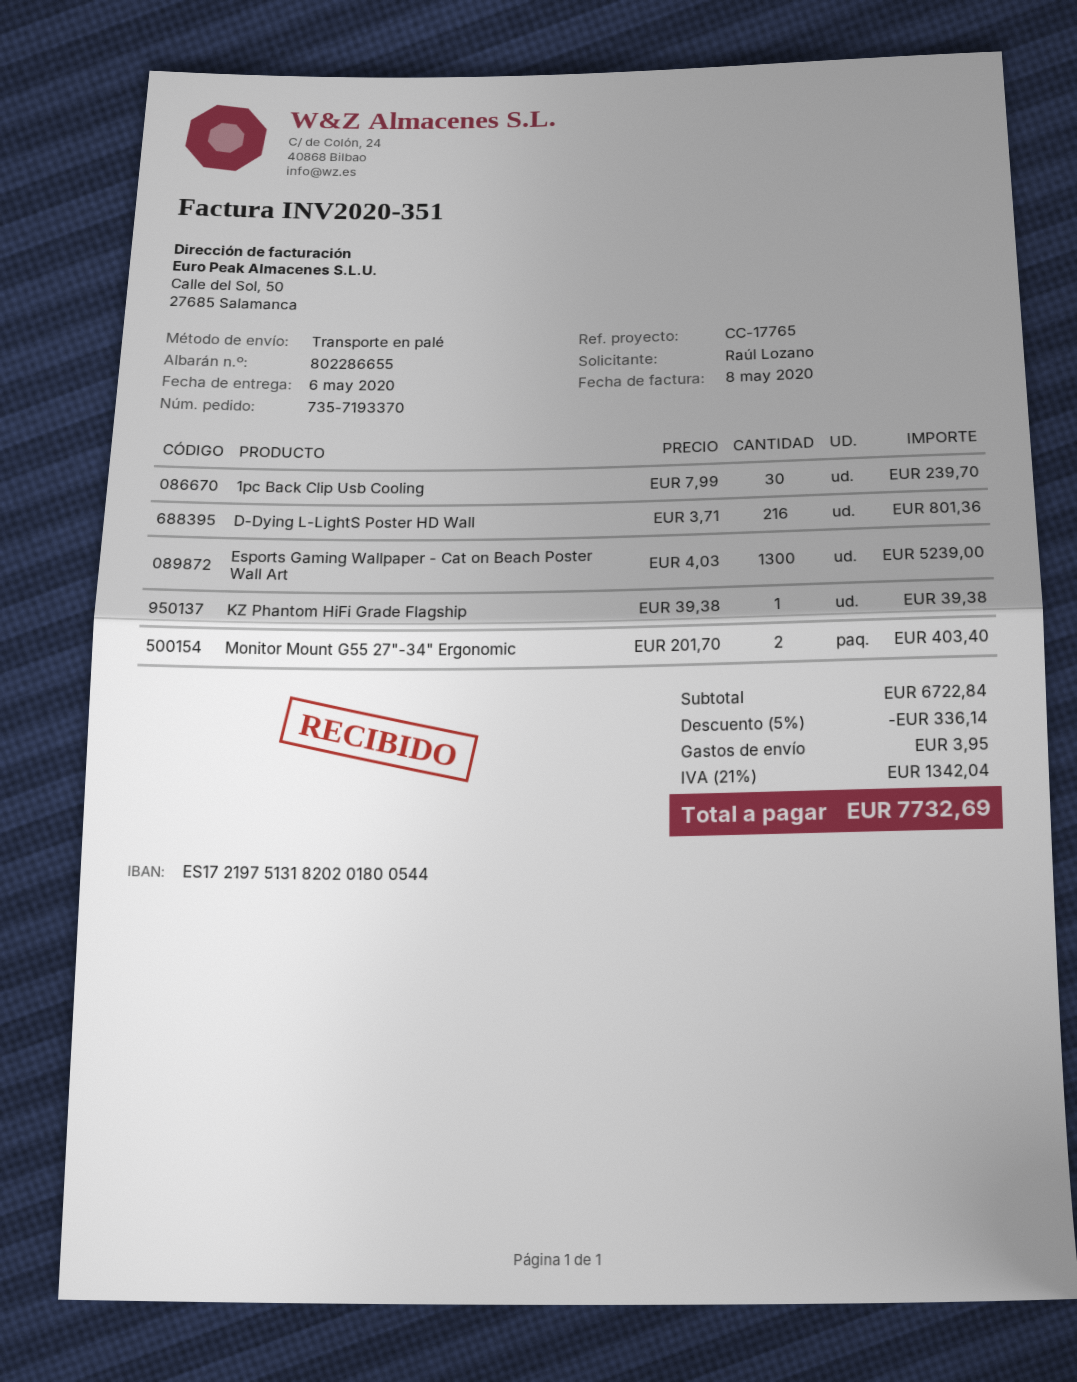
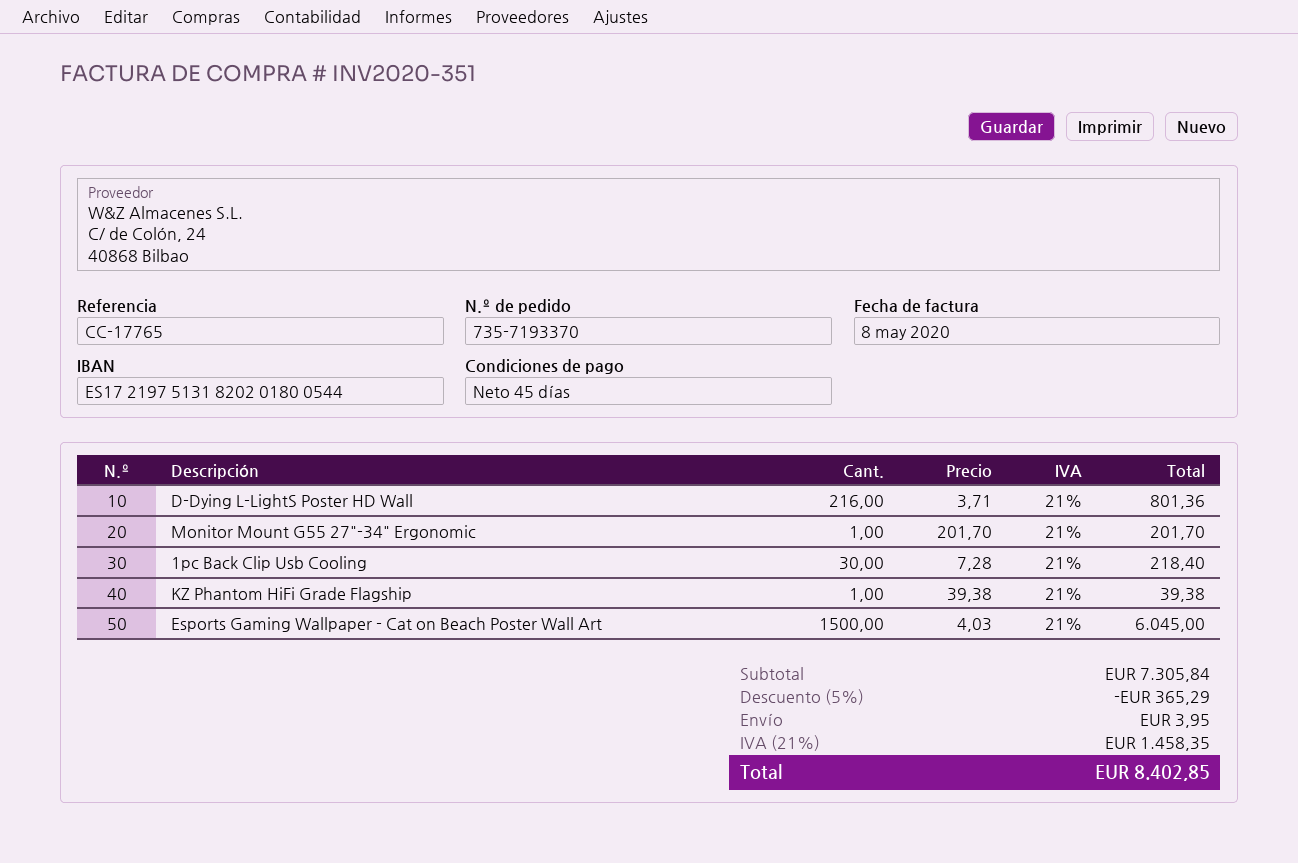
1pc Back Clip Usb Cooling: 30 x 7.99 = 239.70 -> 30 x 7.28 = 218.40
Esports Gaming Wallpaper - Cat on Beach Poster Wall Art: 1300 x 4.03 = 5239.00 -> 1500 x 4.03 = 6045.00
Monitor Mount G55 27"-34" Ergonomic: 2 x 201.70 = 403.40 -> 1 x 201.70 = 201.70
subtotal: 6722.84 -> 7305.84
discount: 5% = 336.14 -> 5% = 365.29
tax: 21% = 1342.04 -> 21% = 1458.35
total: 7732.69 -> 8402.85

